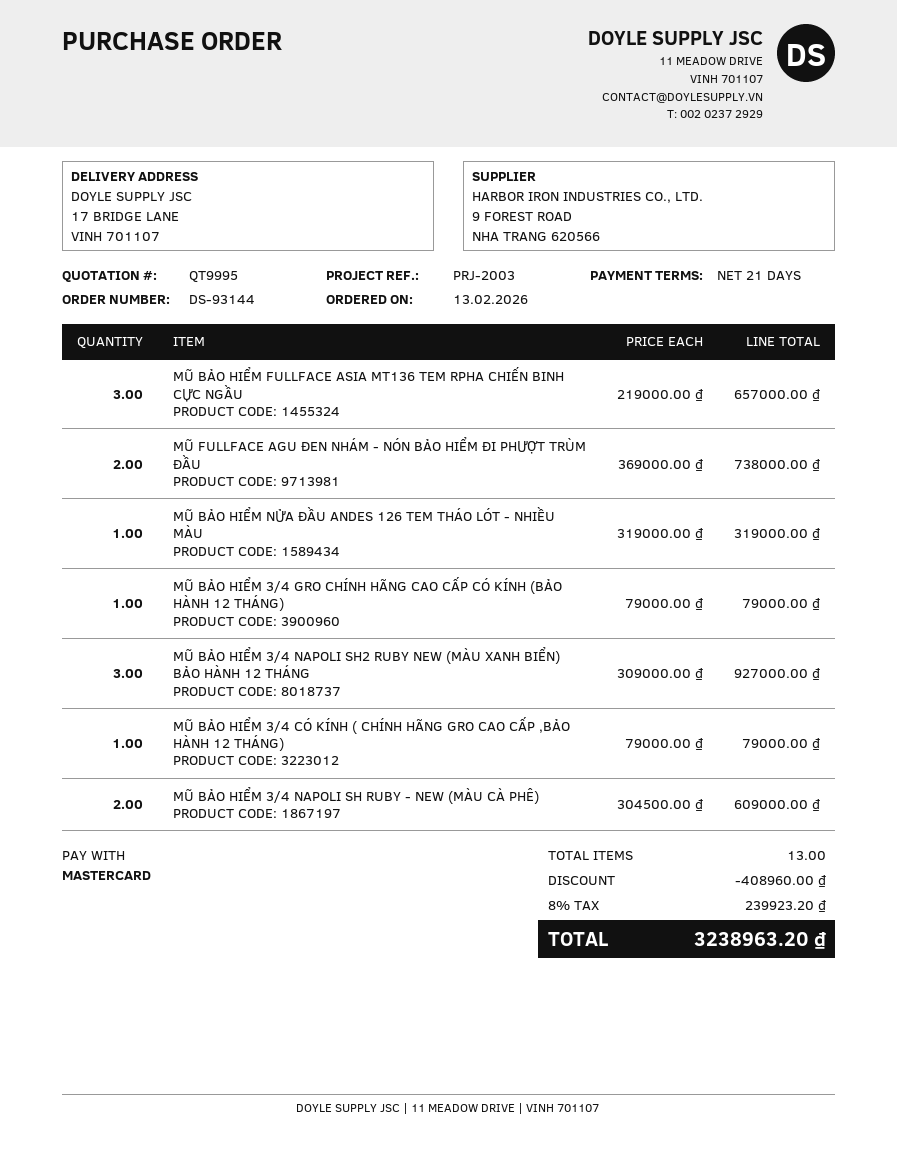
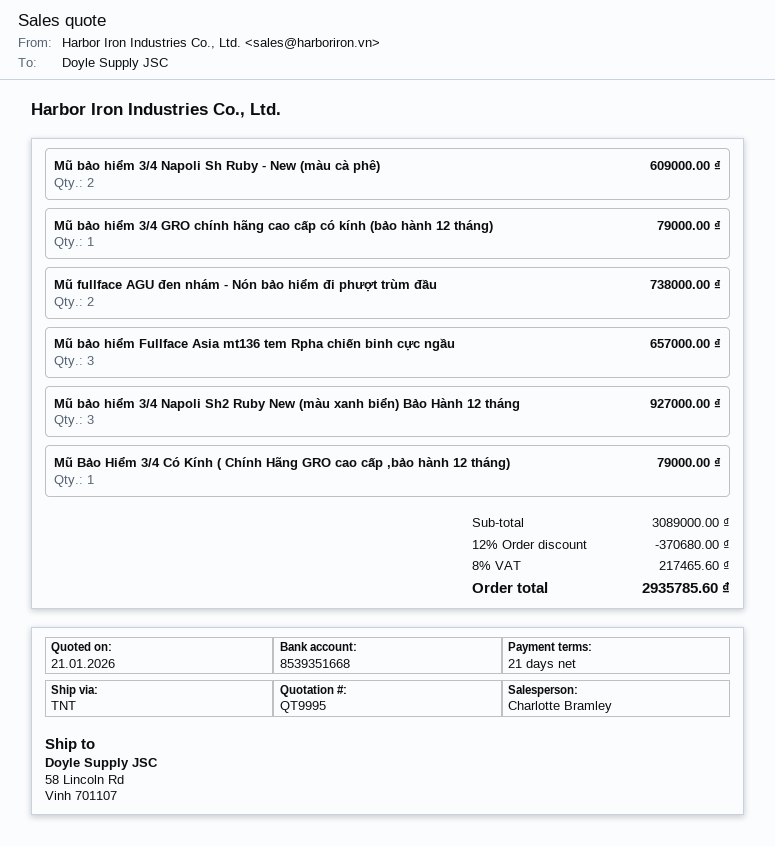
ship to: 17 BRIDGE LANE, VINH 701107 -> 58 Lincoln Rd, Vinh 701107
MŨ BẢO HIỂM NỬA ĐẦU ANDES 126 TEM THÁO LÓT - NHIỀU MÀU: 1 for 319000.00 -> none
discount: 408960.00 -> 370680.00
tax: 8% = 239923.20 -> 8% = 217465.60
total: 3238963.20 -> 2935785.60

